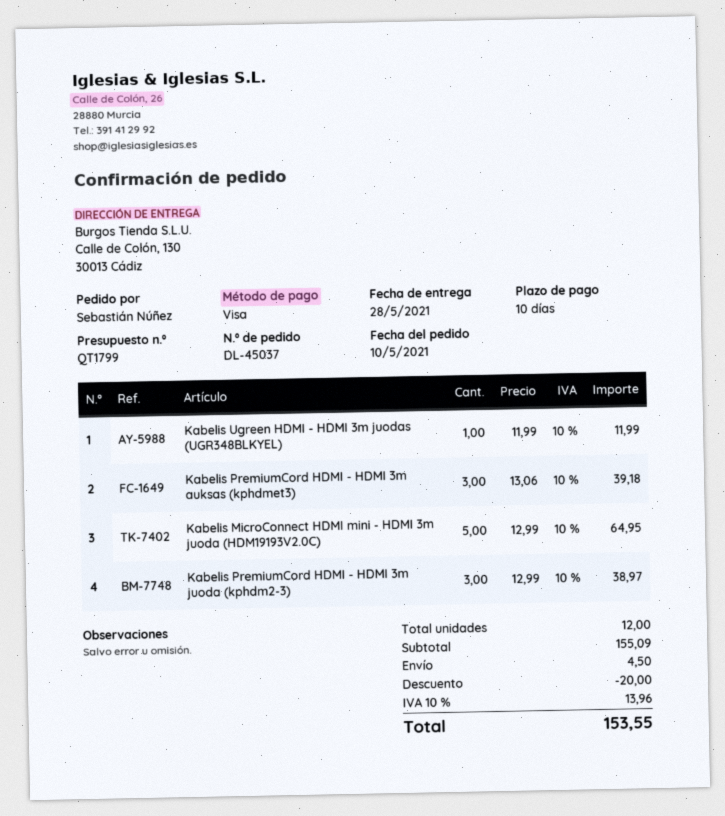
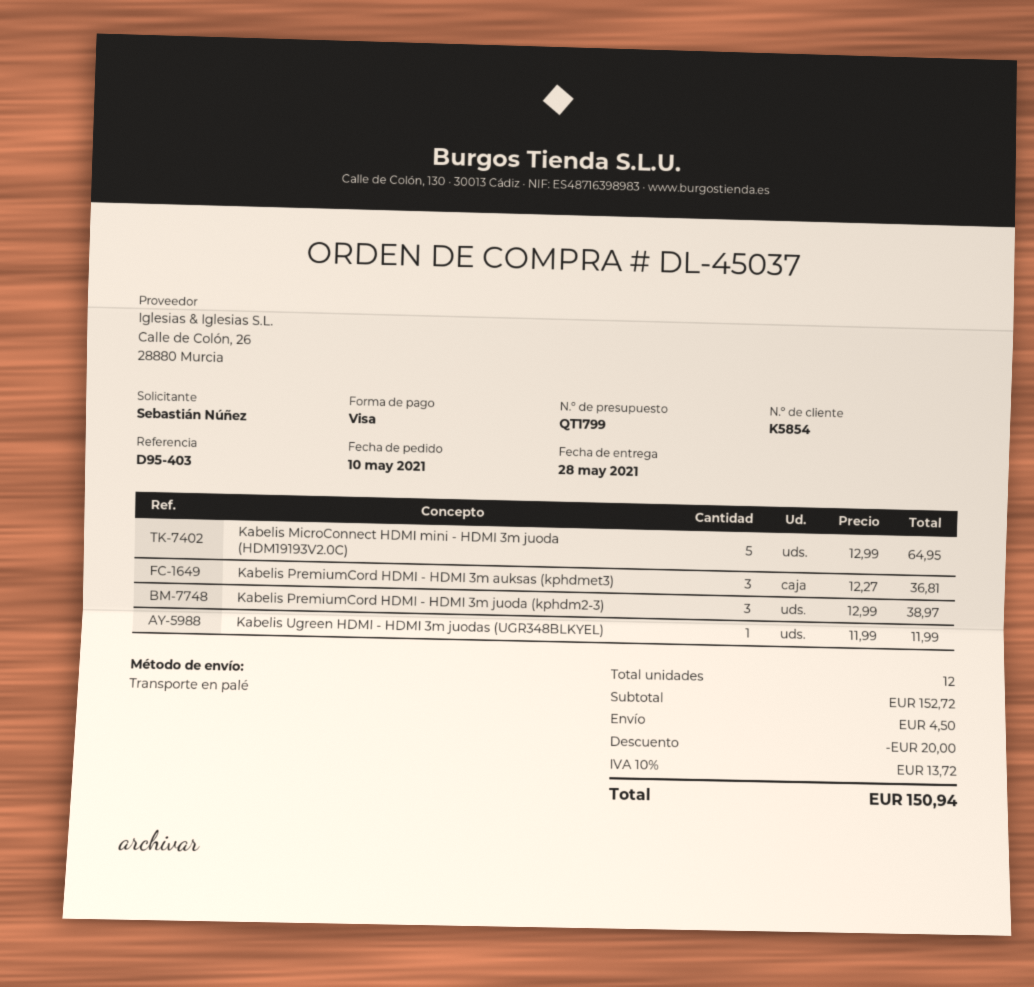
Kabelis PremiumCord HDMI - HDMI 3m auksas (kphdmet3): 3 x 13.06 = 39.18 -> 3 x 12.27 = 36.81
subtotal: 155.09 -> 152.72
tax: 10% = 13.96 -> 10% = 13.72
total: 153.55 -> 150.94

